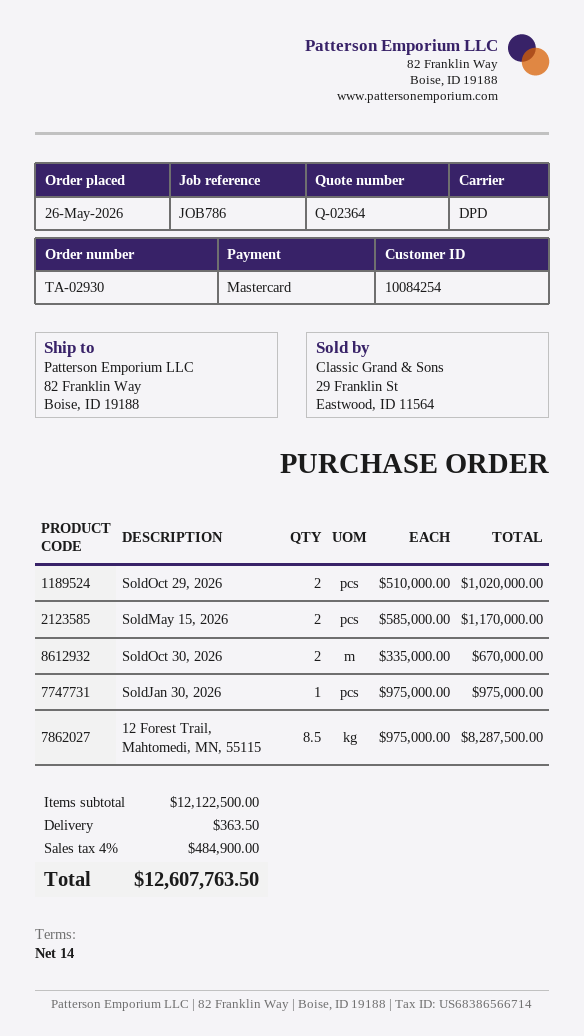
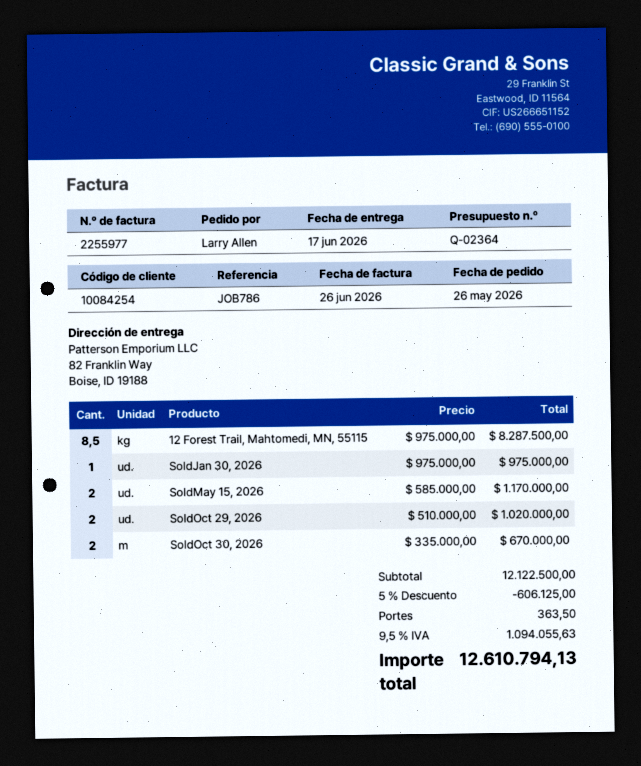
discount: none -> 5% = 606125.00
tax: 4% = 484900.00 -> 9.5% = 1094055.63
total: 12607763.50 -> 12610794.13

